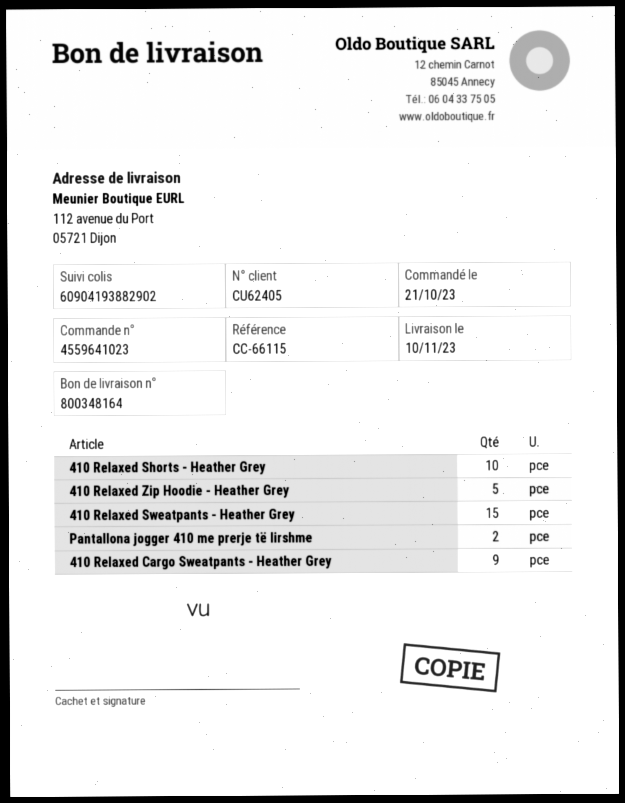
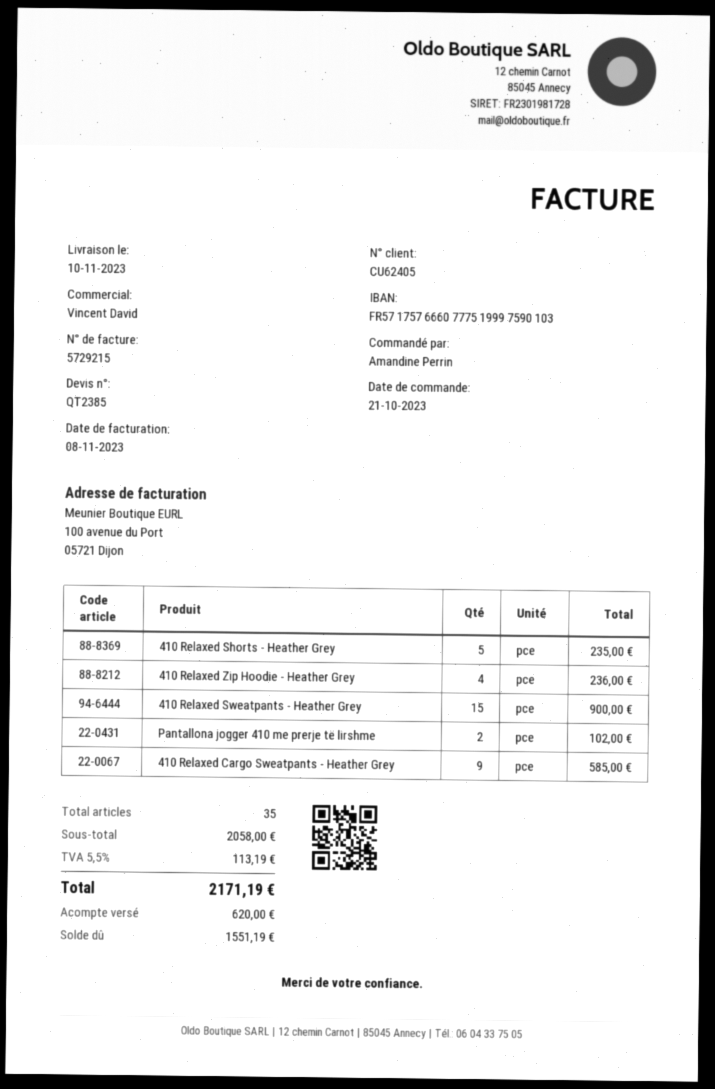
410 Relaxed Shorts - Heather Grey: 10 -> 5
410 Relaxed Zip Hoodie - Heather Grey: 5 -> 4

